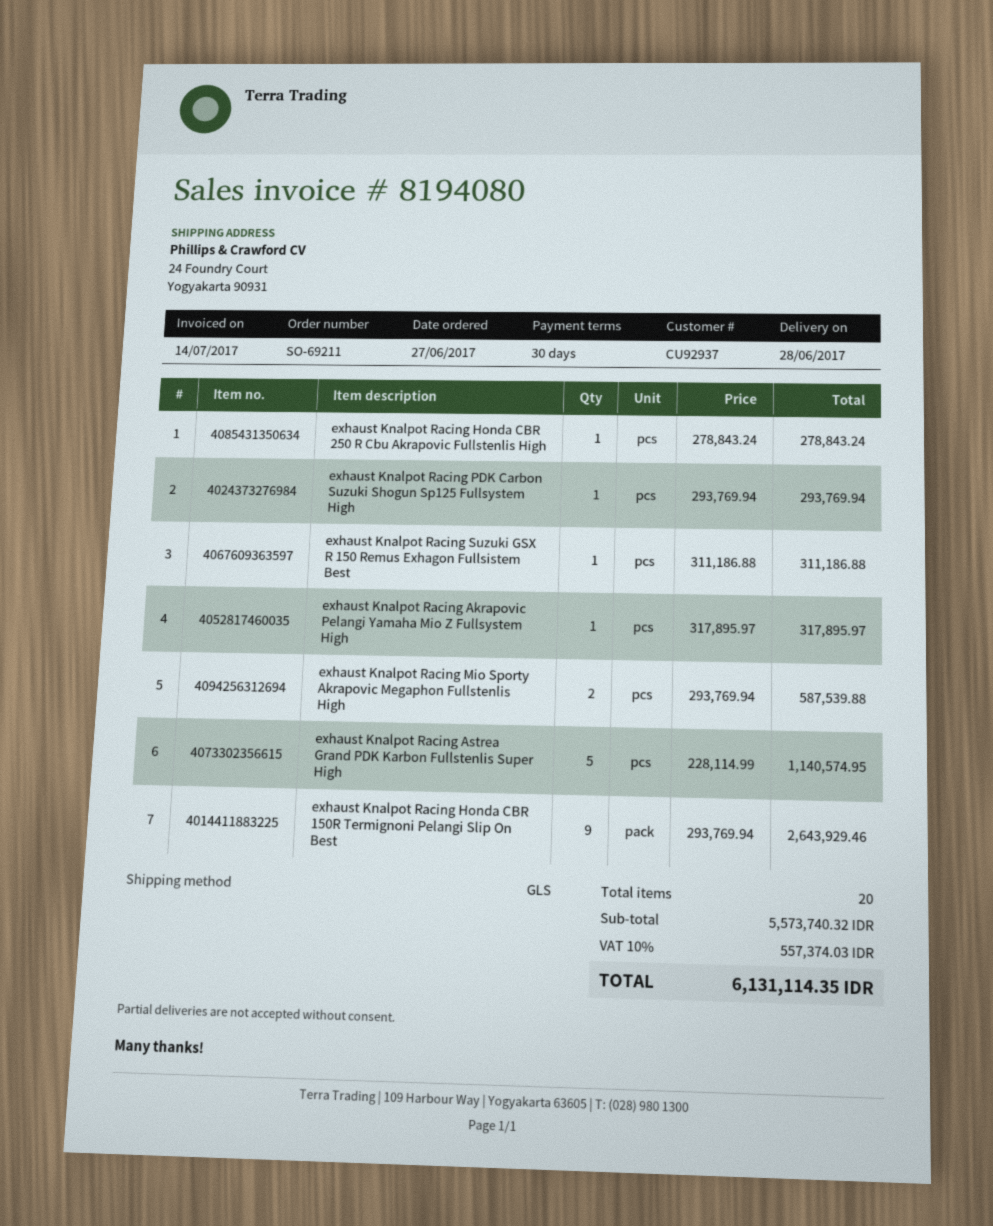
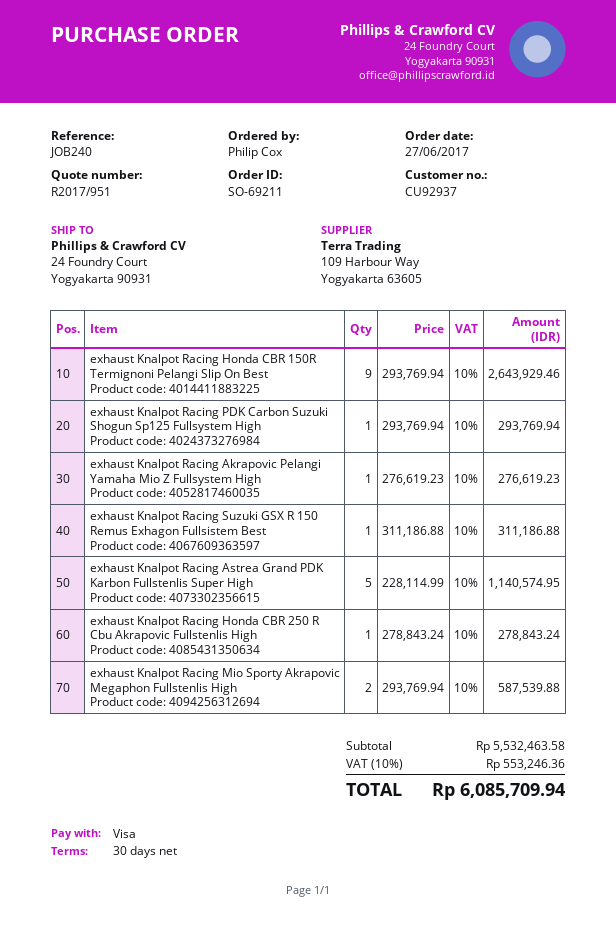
exhaust Knalpot Racing Akrapovic Pelangi Yamaha Mio Z Fullsystem High: 1 x 317895.97 = 317895.97 -> 1 x 276619.23 = 276619.23
subtotal: 5573740.32 -> 5532463.58
tax: 10% = 557374.03 -> 10% = 553246.36
total: 6131114.35 -> 6085709.94

